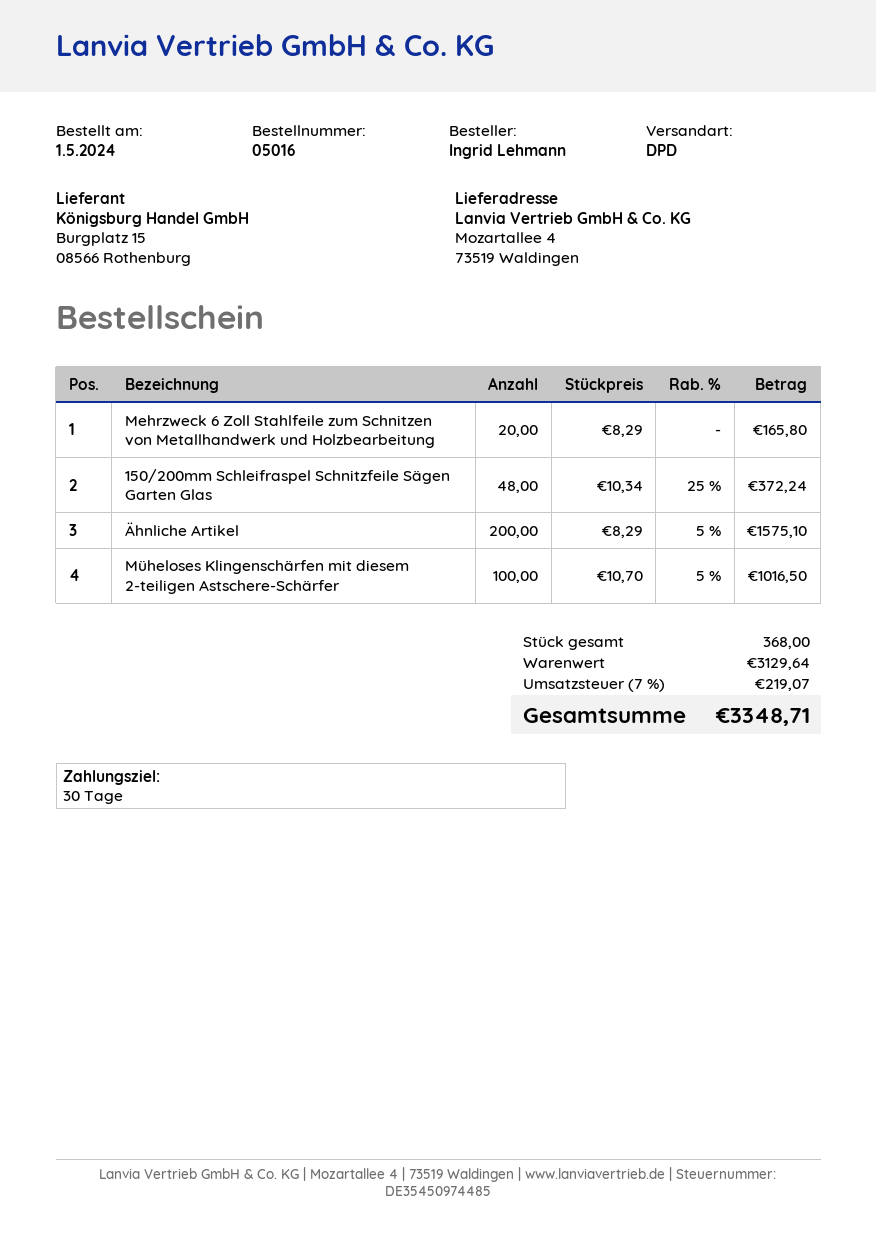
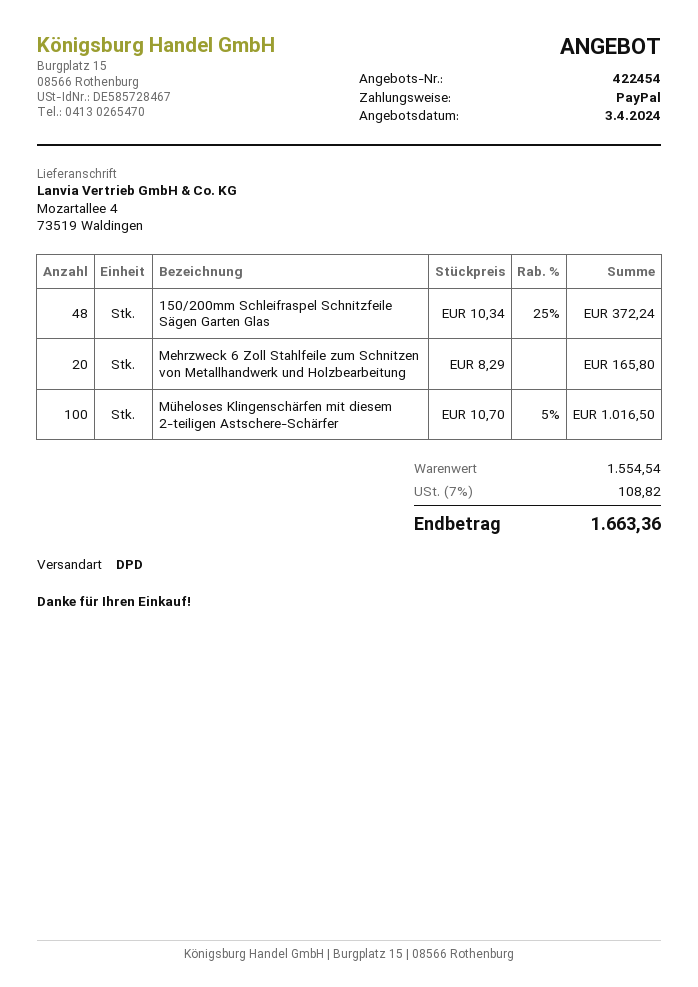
Ähnliche Artikel: 200 x 8.29 - 5% = 1575.10 -> none
subtotal: 3129.64 -> 1554.54
tax: 7% = 219.07 -> 7% = 108.82
total: 3348.71 -> 1663.36

